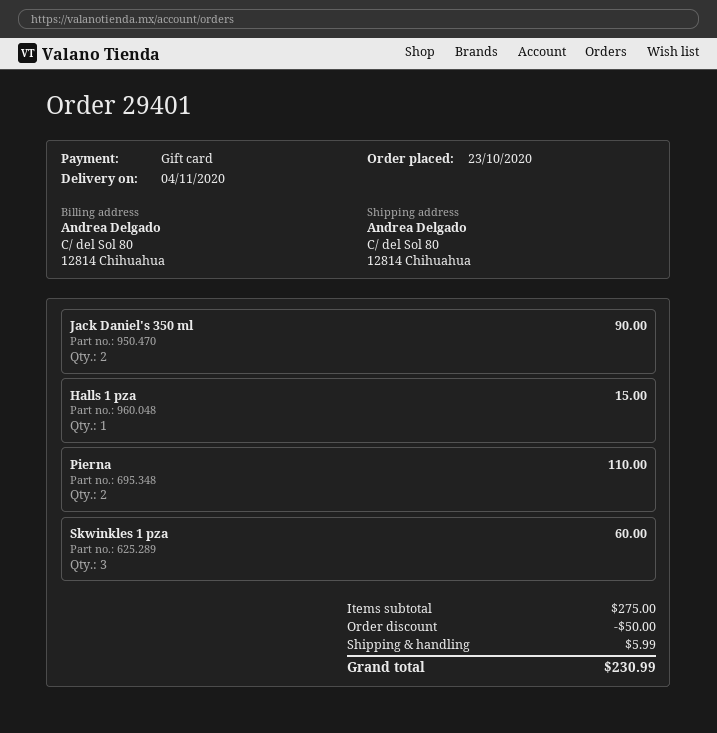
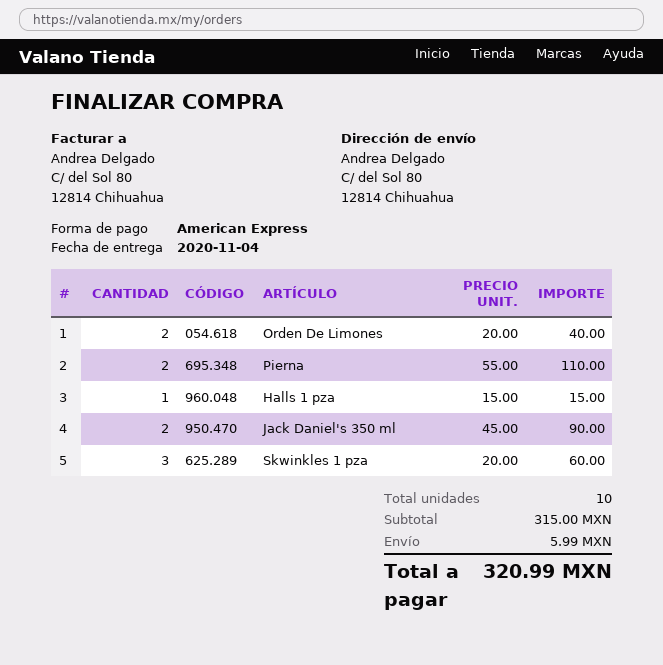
payment method: gift card -> American Express
Orden De Limones: none -> 2 for 40.00
subtotal: 275.00 -> 315.00
discount: 50.00 -> none
total: 230.99 -> 320.99

